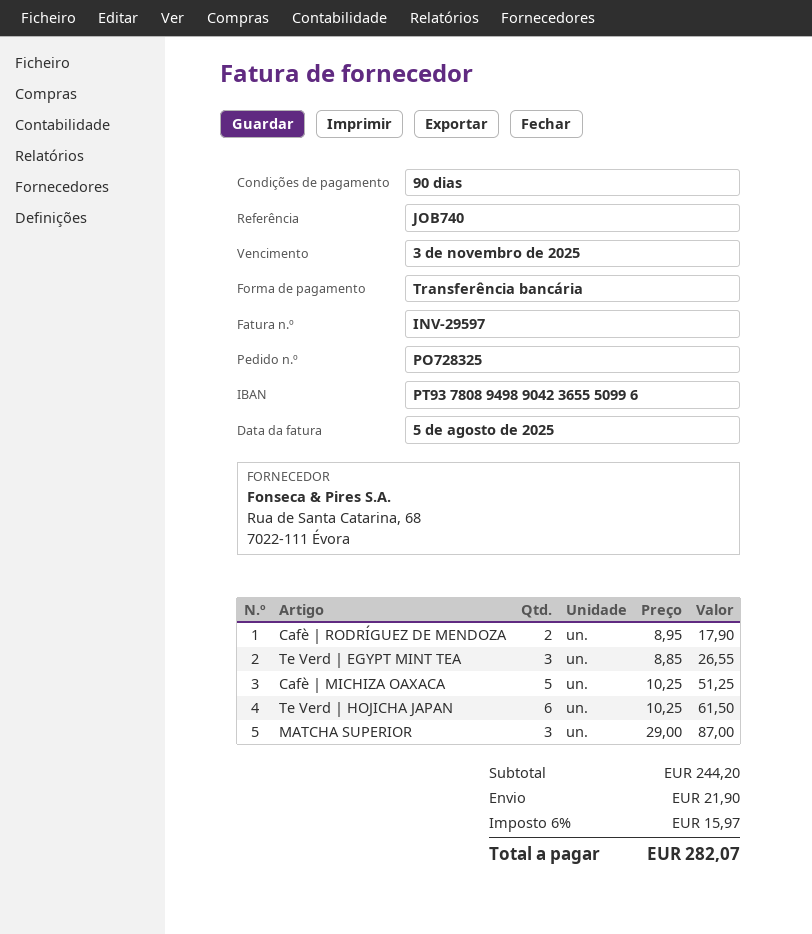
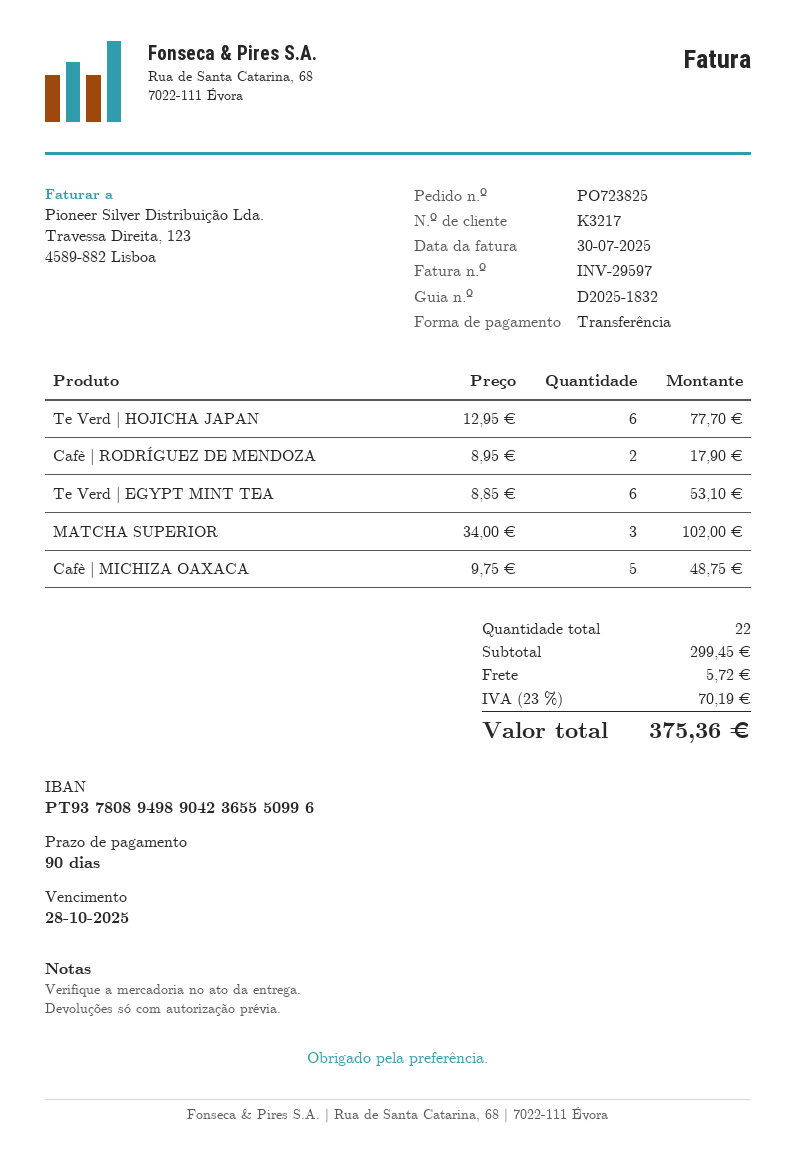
order number: PO728325 -> PO723825
invoice date: 2025-08-05 -> 2025-07-30
due date: 2025-11-03 -> 2025-10-28
Te Verd | EGYPT MINT TEA: 3 x 8.85 = 26.55 -> 6 x 8.85 = 53.10
Cafè | MICHIZA OAXACA: 5 x 10.25 = 51.25 -> 5 x 9.75 = 48.75
Te Verd | HOJICHA JAPAN: 6 x 10.25 = 61.50 -> 6 x 12.95 = 77.70
MATCHA SUPERIOR: 3 x 29.00 = 87.00 -> 3 x 34.00 = 102.00
subtotal: 244.20 -> 299.45
shipping: 21.90 -> 5.72
tax: 6% = 15.97 -> 23% = 70.19
total: 282.07 -> 375.36

